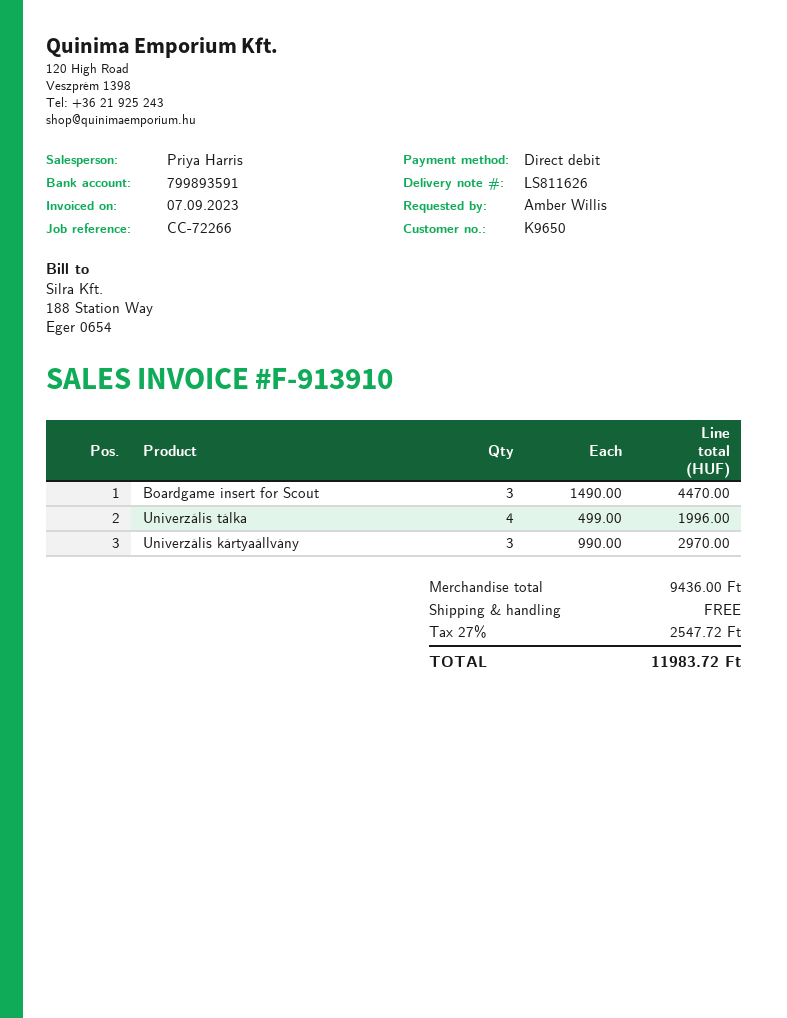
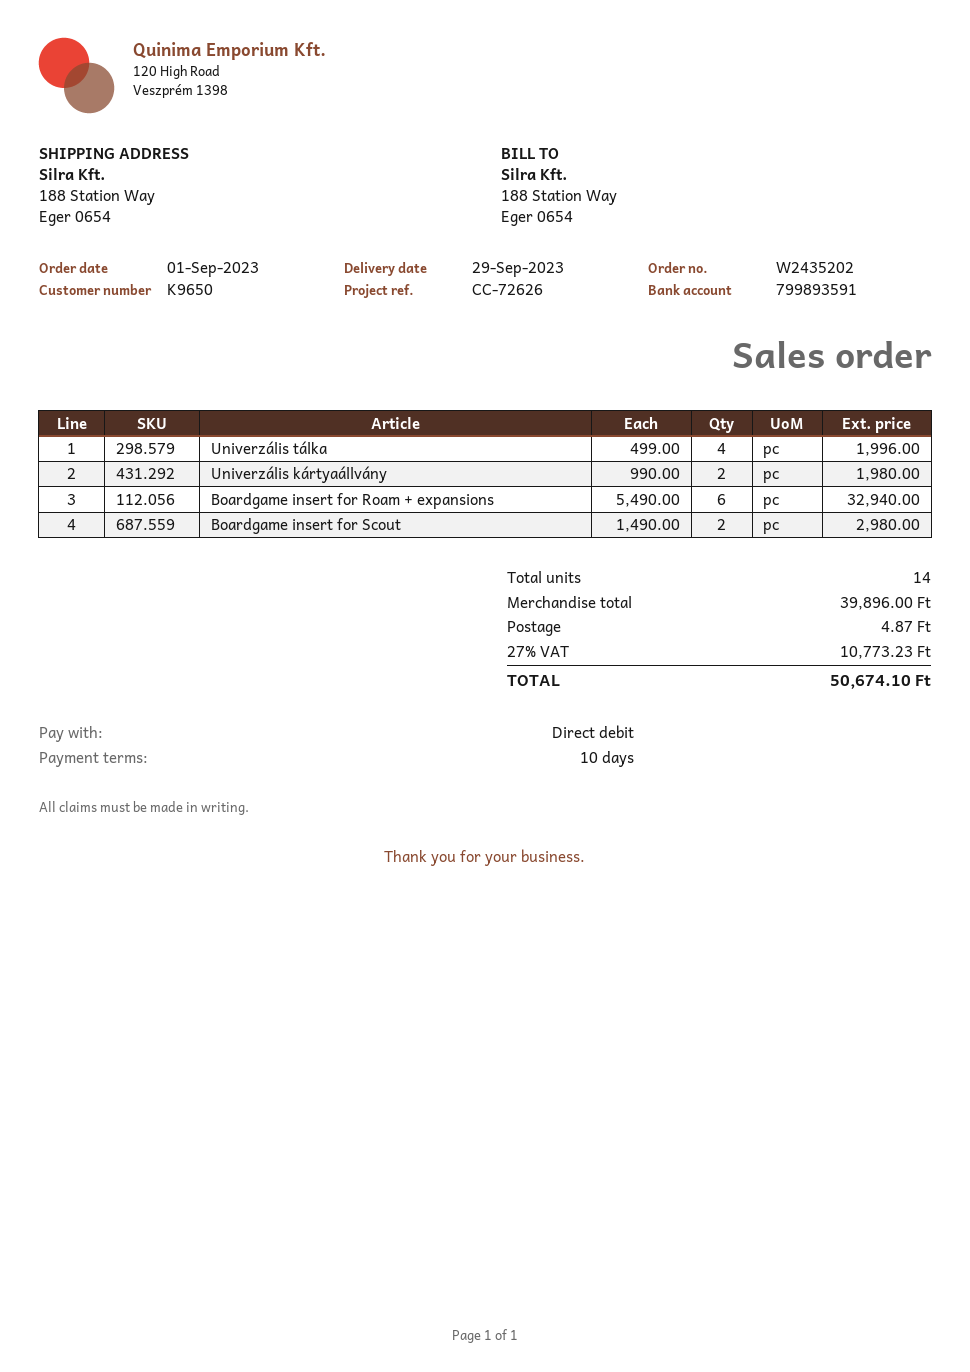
reference: CC-72266 -> CC-72626
Boardgame insert for Scout: 3 x 1490.00 = 4470.00 -> 2 x 1490.00 = 2980.00
Univerzális kártyaállvány: 3 x 990.00 = 2970.00 -> 2 x 990.00 = 1980.00
Boardgame insert for Roam + expansions: none -> 6 x 5490.00 = 32940.00
subtotal: 9436.00 -> 39896.00
shipping: 0.00 -> 4.87
tax: 27% = 2547.72 -> 27% = 10773.23
total: 11983.72 -> 50674.10

